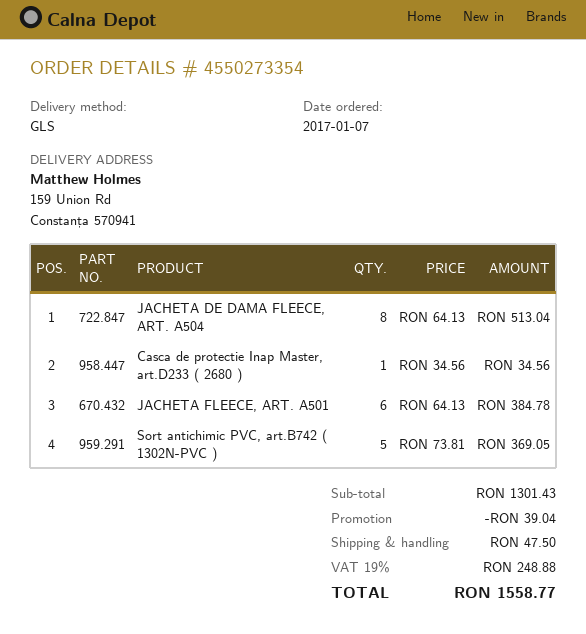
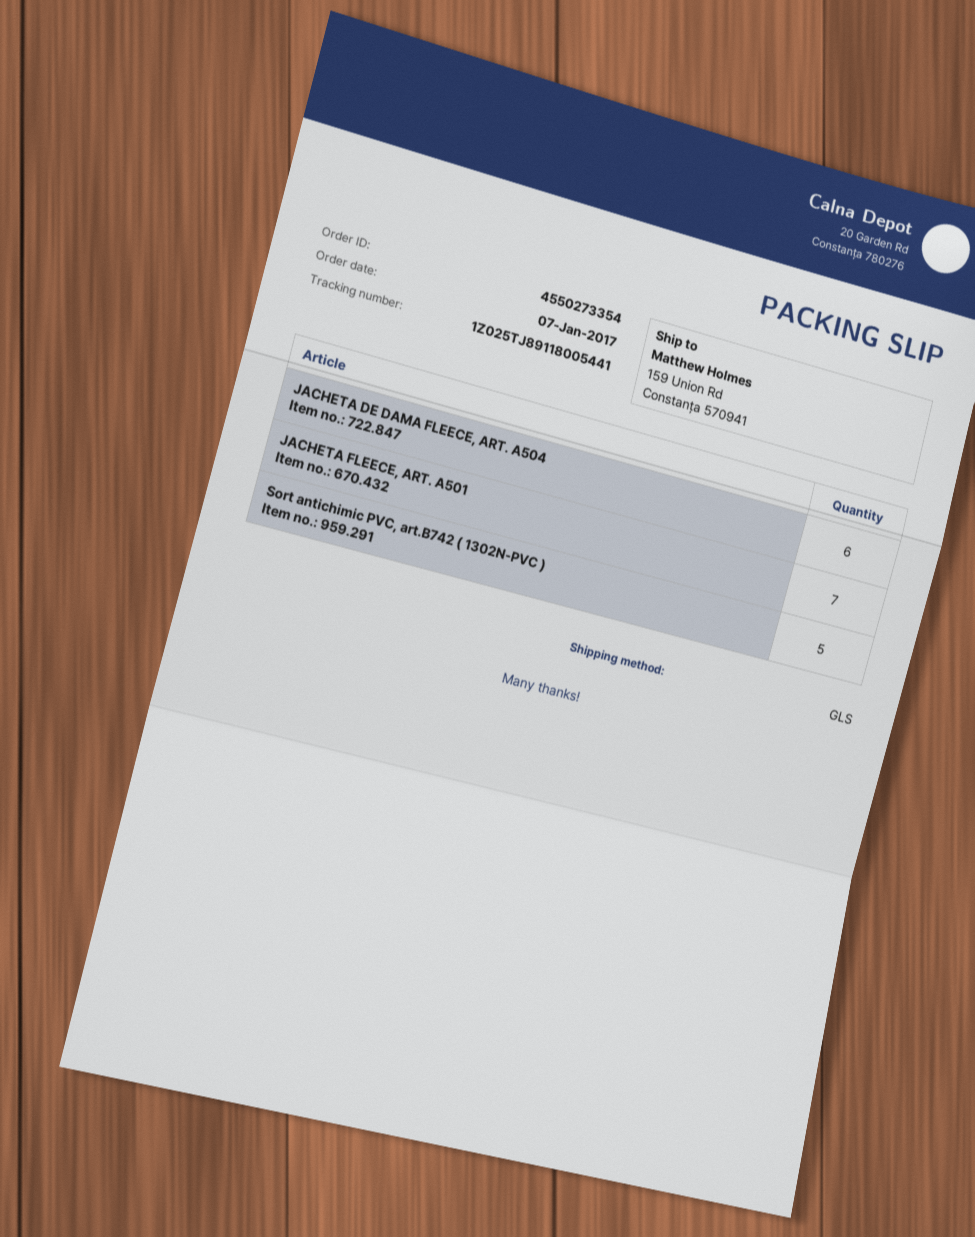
JACHETA DE DAMA FLEECE, ART. A504: 8 -> 6
Casca de protectie Inap Master, art.D233 ( 2680 ): 1 -> none
JACHETA FLEECE, ART. A501: 6 -> 7

